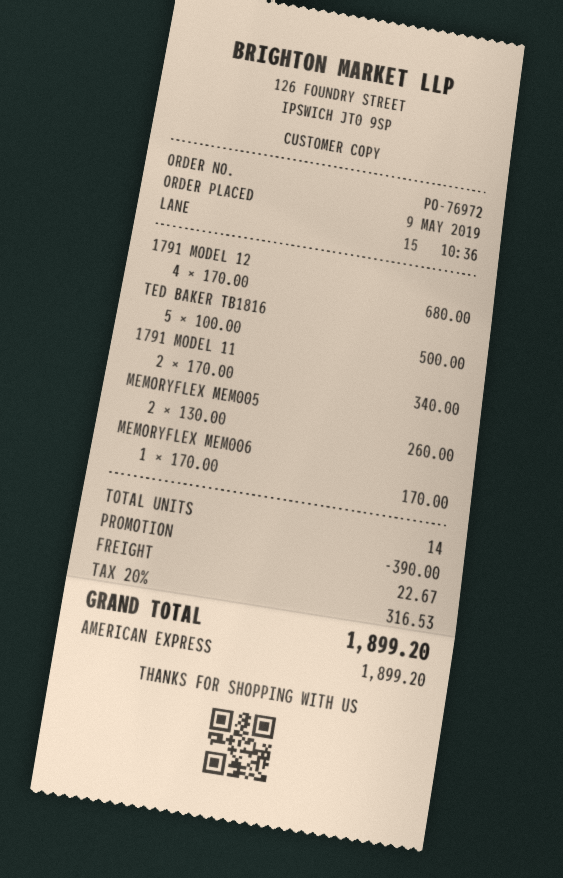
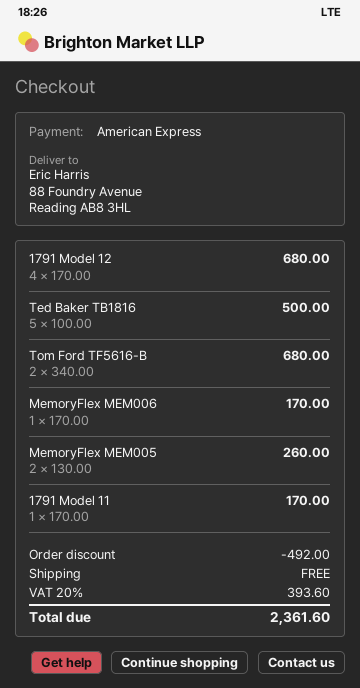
1791 MODEL 11: 2 x 170.00 = 340.00 -> 1 x 170.00 = 170.00
Tom Ford TF5616-B: none -> 2 x 340.00 = 680.00
discount: 390.00 -> 492.00
shipping: 22.67 -> 0.00
tax: 20% = 316.53 -> 20% = 393.60
total: 1899.20 -> 2361.60

